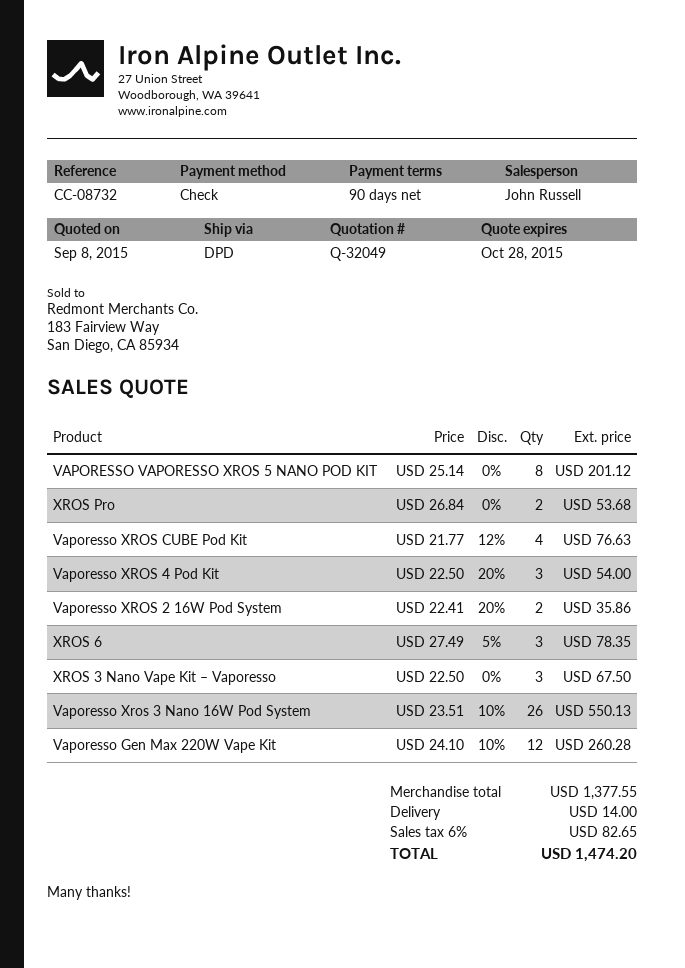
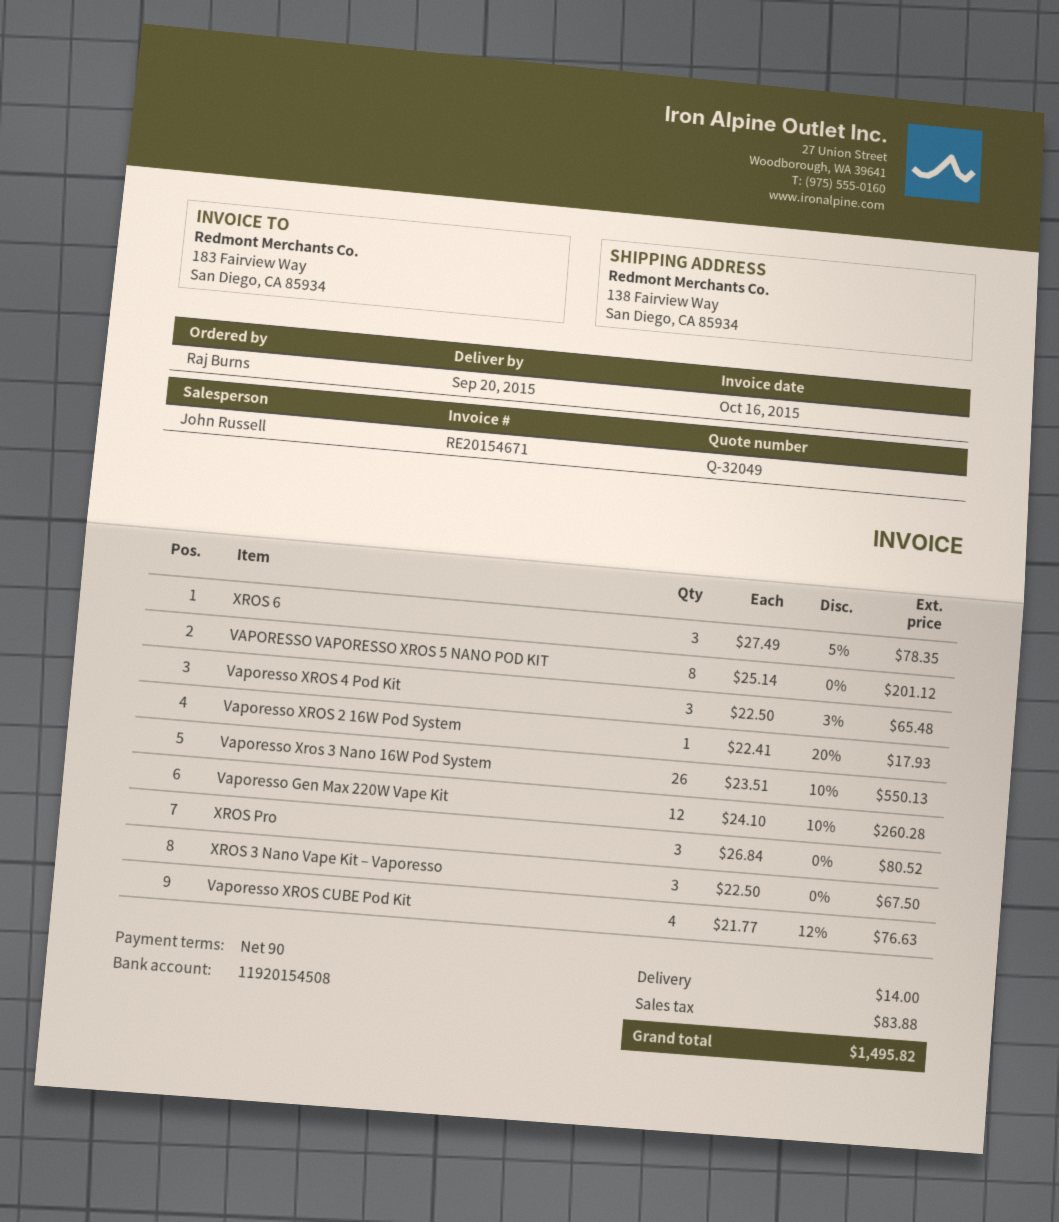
XROS Pro: 2 x 26.84 = 53.68 -> 3 x 26.84 = 80.52
Vaporesso XROS 4 Pod Kit: 3 x 22.50 - 20% = 54.00 -> 3 x 22.50 - 3% = 65.48
Vaporesso XROS 2 16W Pod System: 2 x 22.41 - 20% = 35.86 -> 1 x 22.41 - 20% = 17.93
tax: 82.65 -> 83.88
total: 1474.20 -> 1495.82

